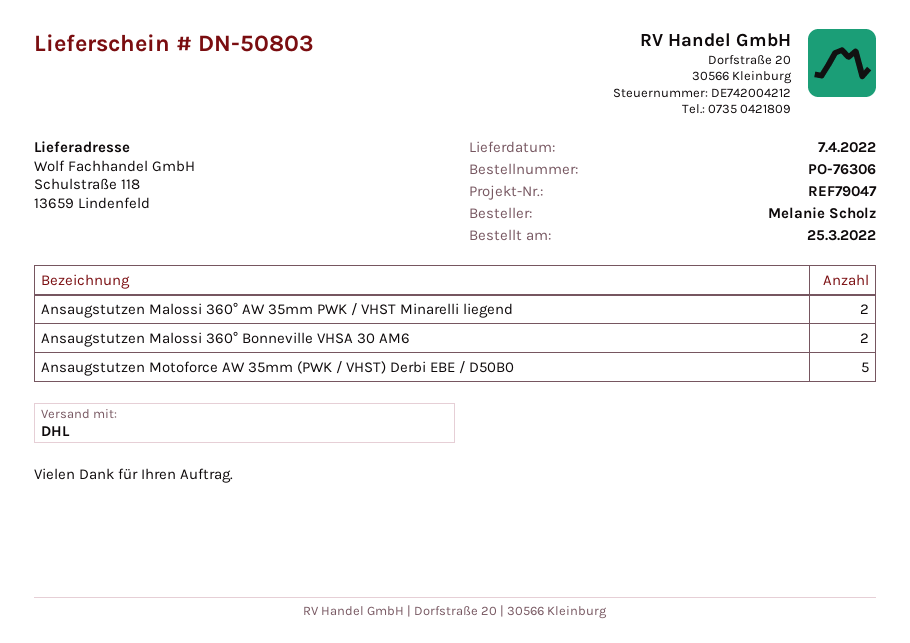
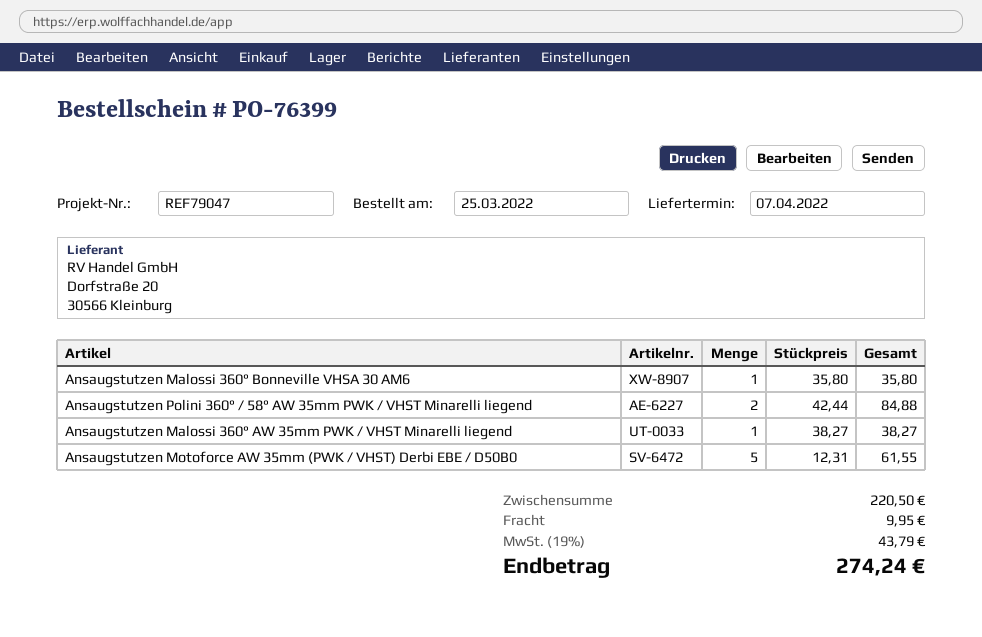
order number: PO-76306 -> PO-76399
Ansaugstutzen Malossi 360° AW 35mm PWK / VHST Minarelli liegend: 2 -> 1
Ansaugstutzen Malossi 360° Bonneville VHSA 30 AM6: 2 -> 1
Ansaugstutzen Polini 360° / 58° AW 35mm PWK / VHST Minarelli liegend: none -> 2

